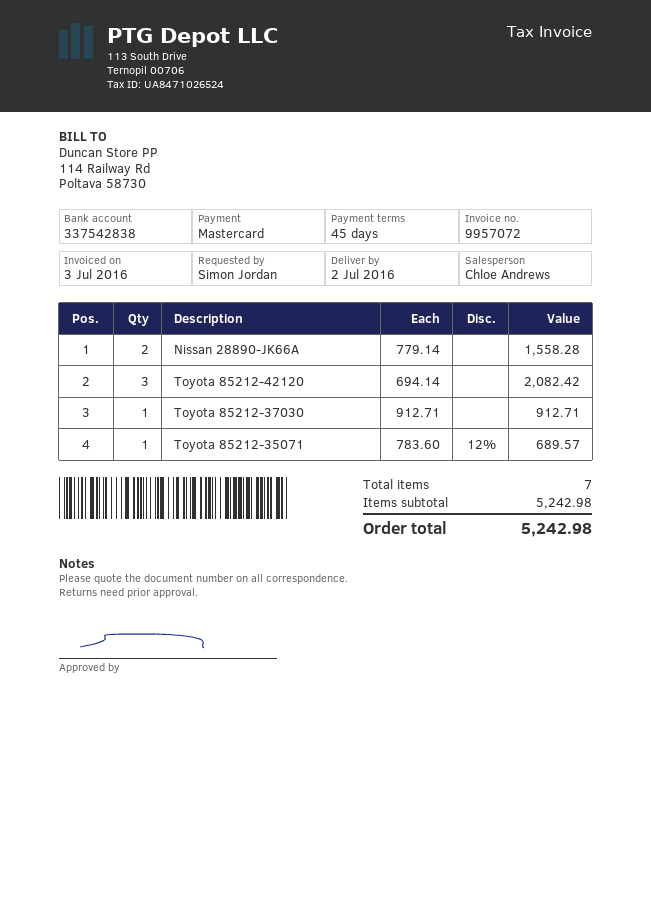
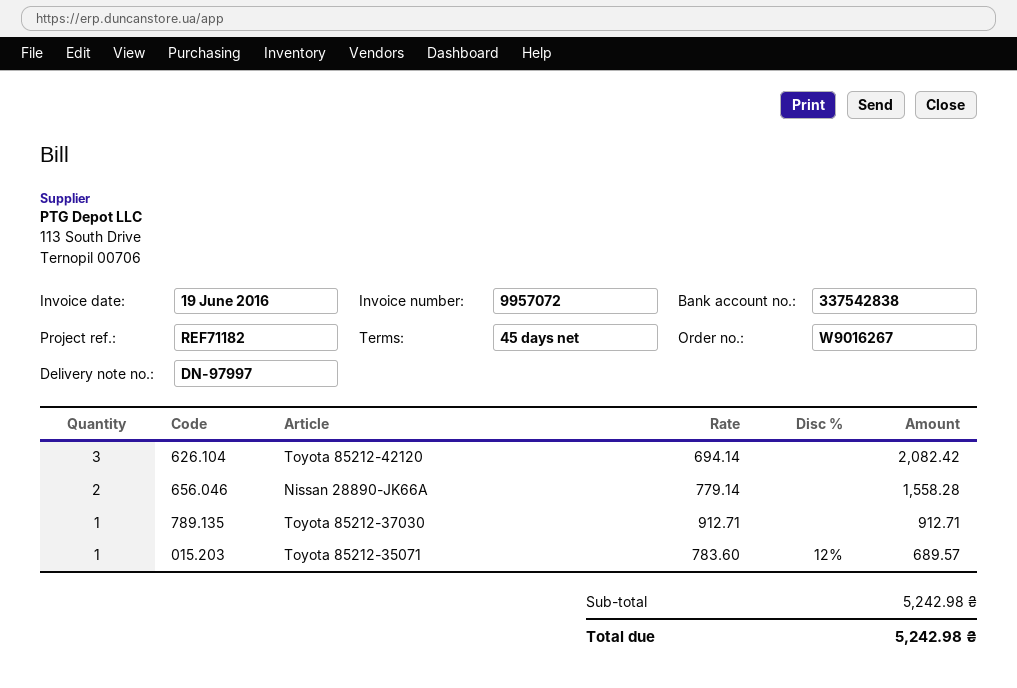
invoice date: 2016-07-03 -> 2016-06-19

